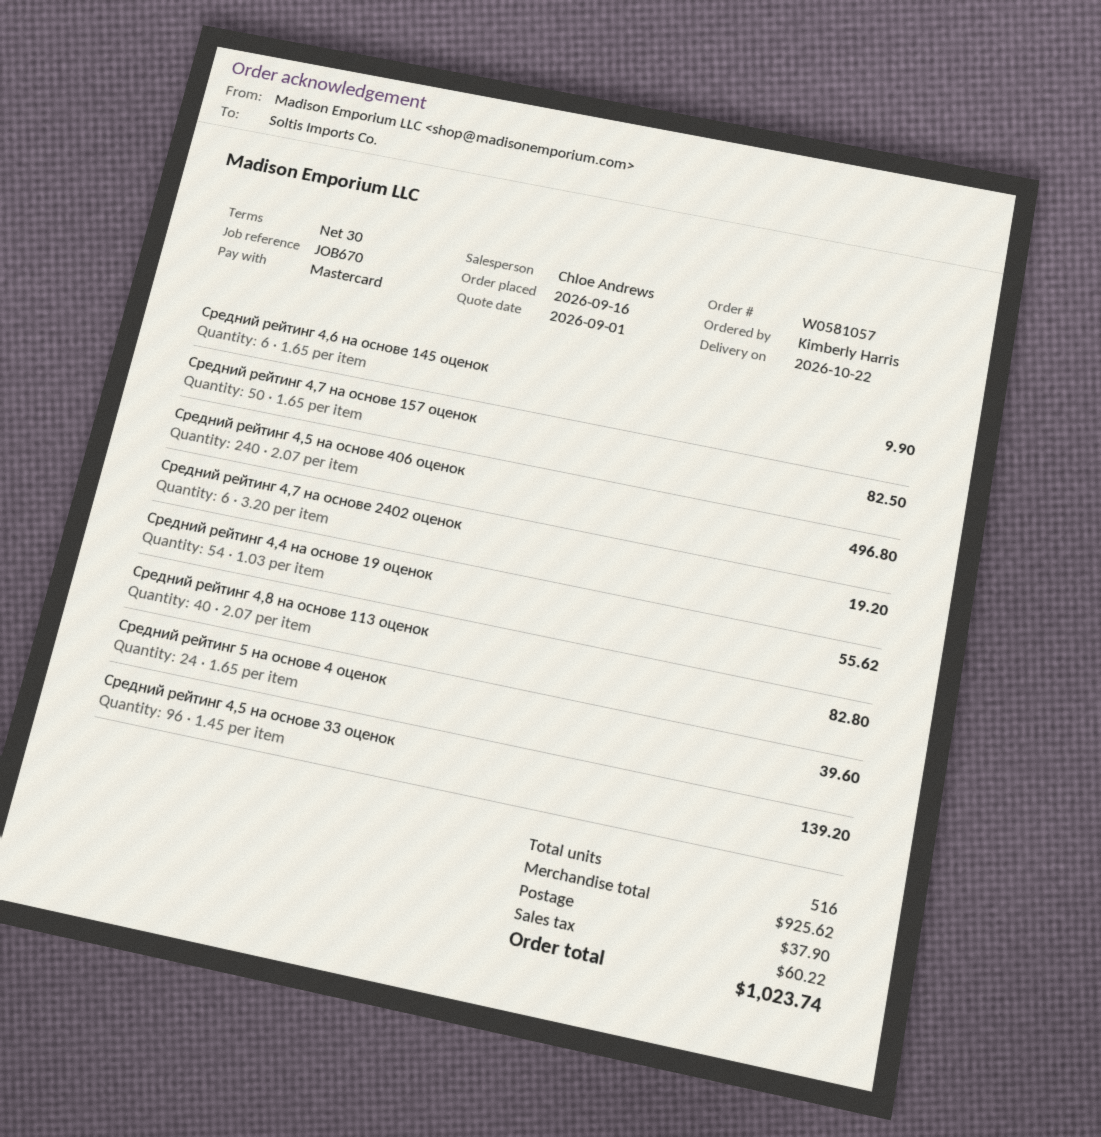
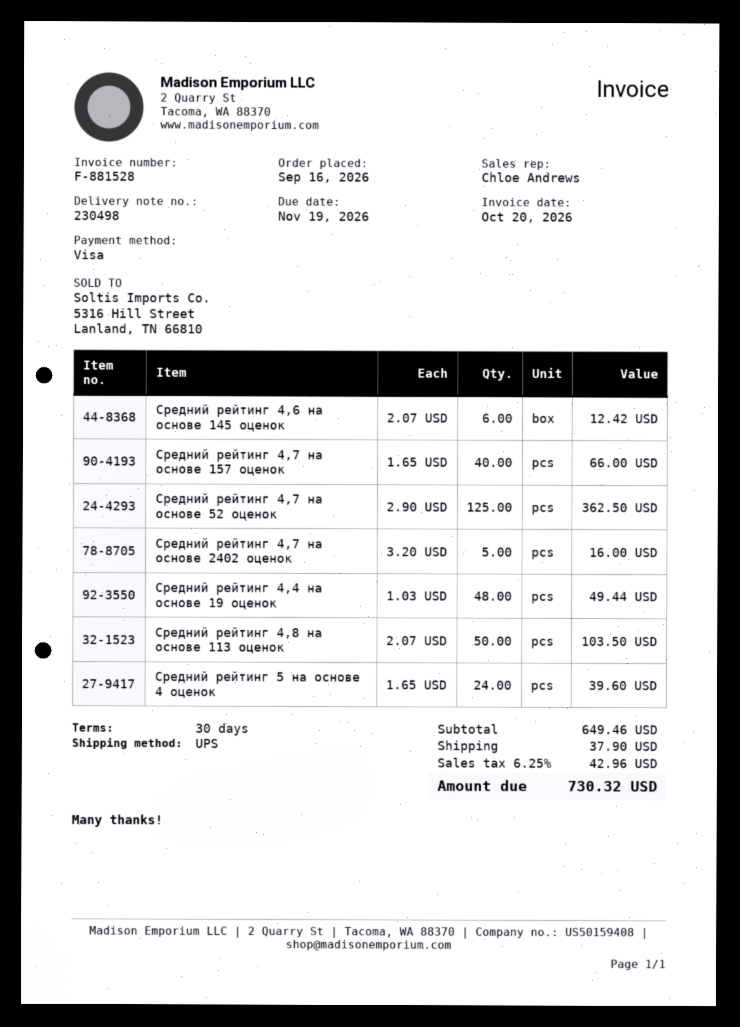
payment method: Mastercard -> Visa
Средний рейтинг 4,6 на основе 145 оценок: 6 x 1.65 = 9.90 -> 6 x 2.07 = 12.42
Средний рейтинг 4,7 на основе 157 оценок: 50 x 1.65 = 82.50 -> 40 x 1.65 = 66.00
Средний рейтинг 4,5 на основе 406 оценок: 240 x 2.07 = 496.80 -> none
Средний рейтинг 4,7 на основе 2402 оценок: 6 x 3.20 = 19.20 -> 5 x 3.20 = 16.00
Средний рейтинг 4,4 на основе 19 оценок: 54 x 1.03 = 55.62 -> 48 x 1.03 = 49.44
Средний рейтинг 4,8 на основе 113 оценок: 40 x 2.07 = 82.80 -> 50 x 2.07 = 103.50
Средний рейтинг 4,5 на основе 33 оценок: 96 x 1.45 = 139.20 -> none
Средний рейтинг 4,7 на основе 52 оценок: none -> 125 x 2.90 = 362.50
subtotal: 925.62 -> 649.46
tax: 60.22 -> 42.96
total: 1023.74 -> 730.32

